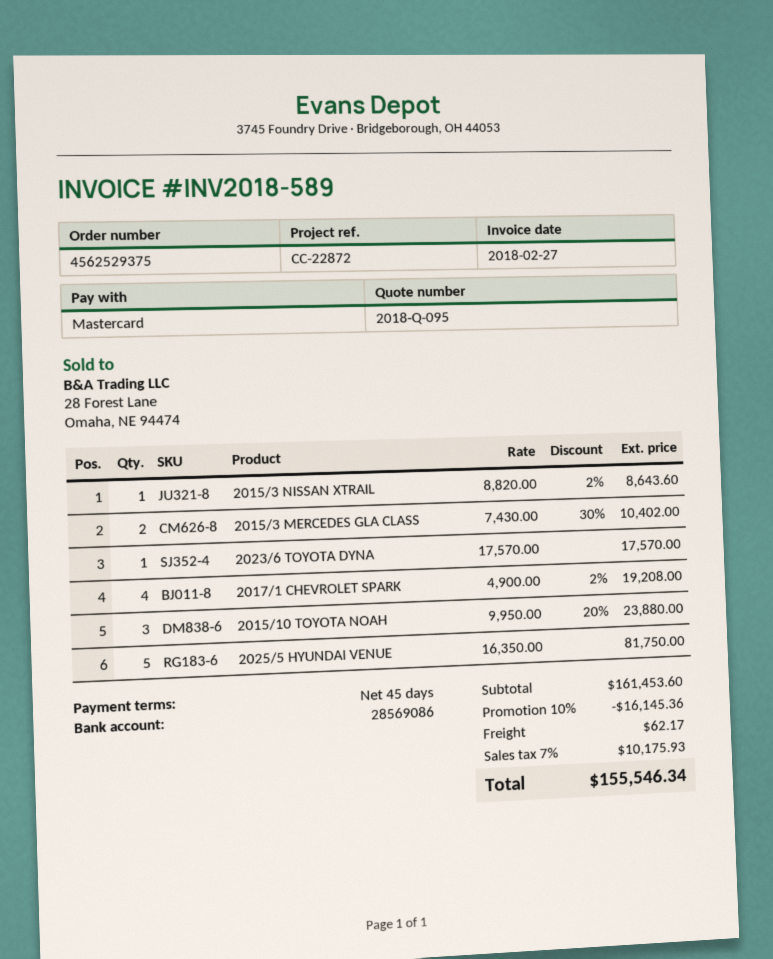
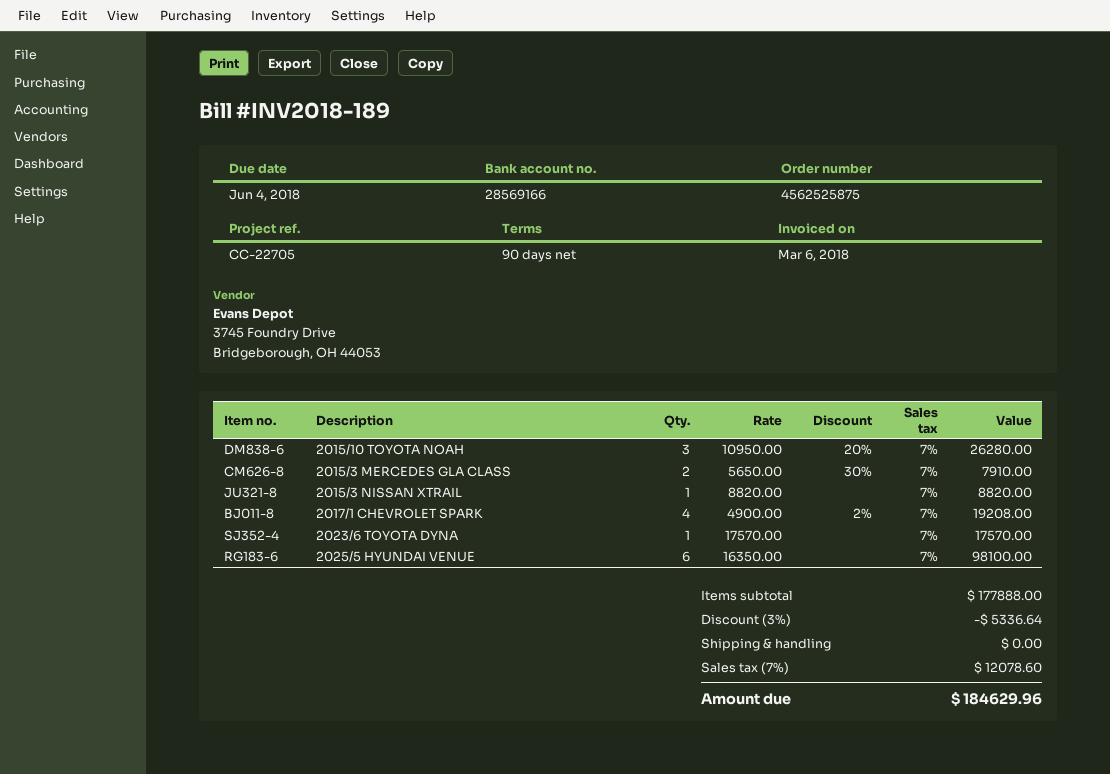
order number: 4562529375 -> 4562525875
invoice number: INV2018-589 -> INV2018-189
invoice date: 2018-02-27 -> 2018-03-06
payment terms: 45 days -> 90 days
reference: CC-22872 -> CC-22705
bank account: 28569086 -> 28569166
2015/3 NISSAN XTRAIL: 1 x 8820.00 - 2% = 8643.60 -> 1 x 8820.00 = 8820.00
2015/3 MERCEDES GLA CLASS: 2 x 7430.00 - 30% = 10402.00 -> 2 x 5650.00 - 30% = 7910.00
2015/10 TOYOTA NOAH: 3 x 9950.00 - 20% = 23880.00 -> 3 x 10950.00 - 20% = 26280.00
2025/5 HYUNDAI VENUE: 5 x 16350.00 = 81750.00 -> 6 x 16350.00 = 98100.00
subtotal: 161453.60 -> 177888.00
discount: 10% = 16145.36 -> 3% = 5336.64
shipping: 62.17 -> 0.00
tax: 7% = 10175.93 -> 7% = 12078.60
total: 155546.34 -> 184629.96

